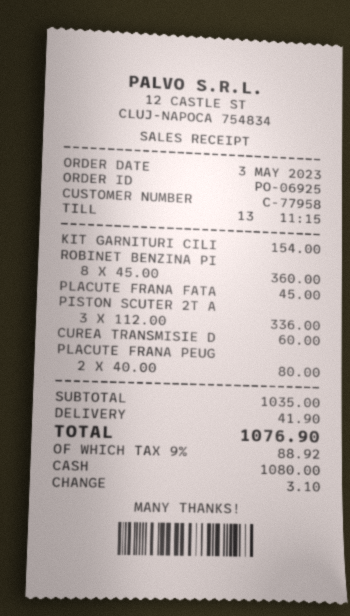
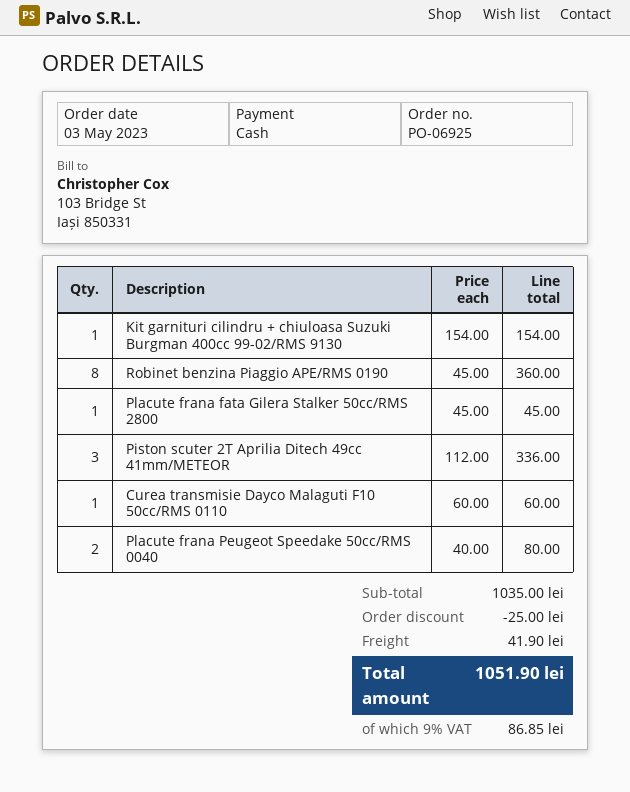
discount: none -> 25.00
tax: 9% = 88.92 -> 9% = 86.85
total: 1076.90 -> 1051.90

